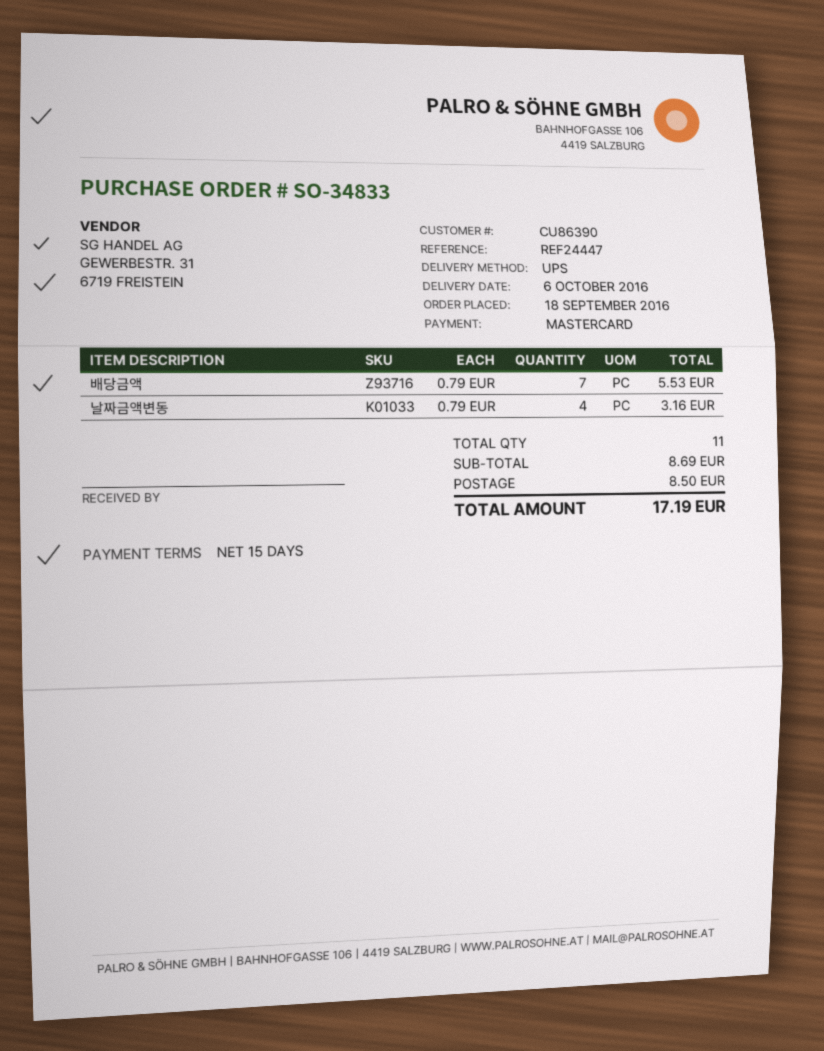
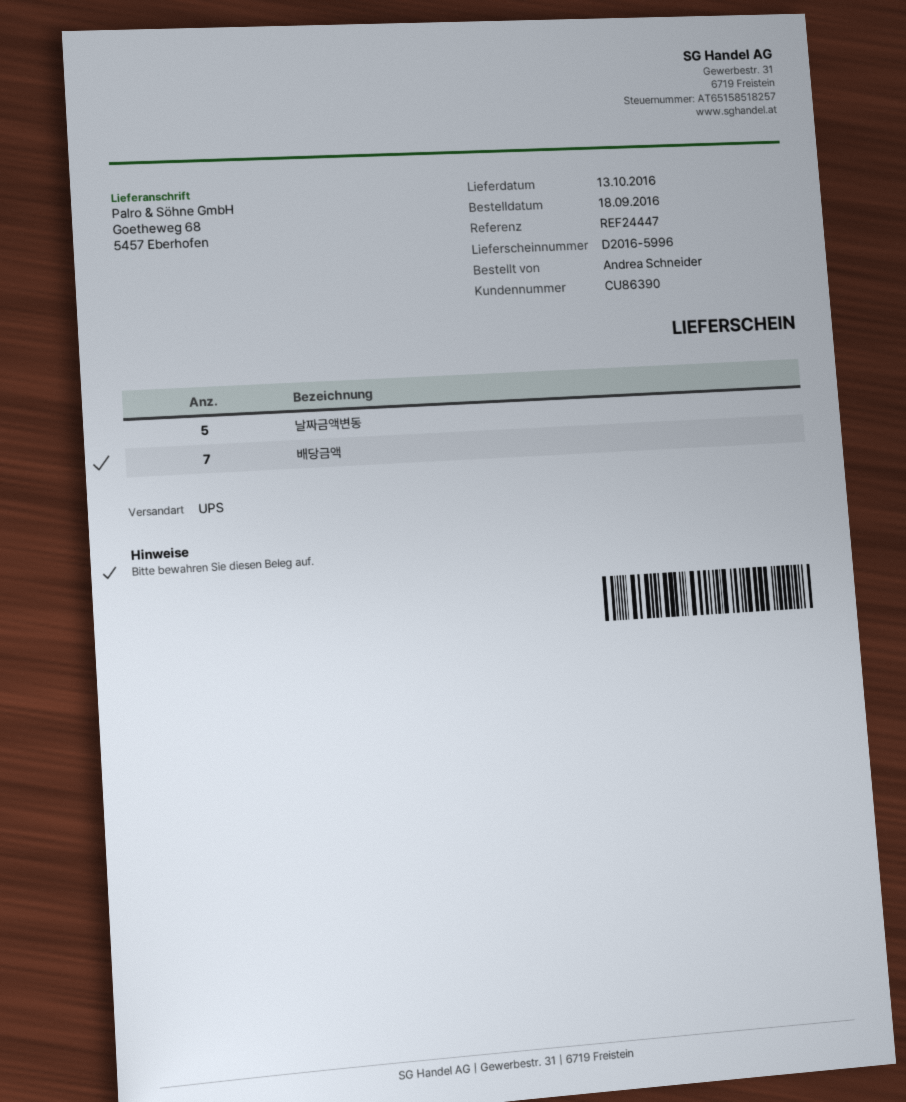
delivery date: 2016-10-06 -> 2016-10-13
날짜금액변동: 4 -> 5

